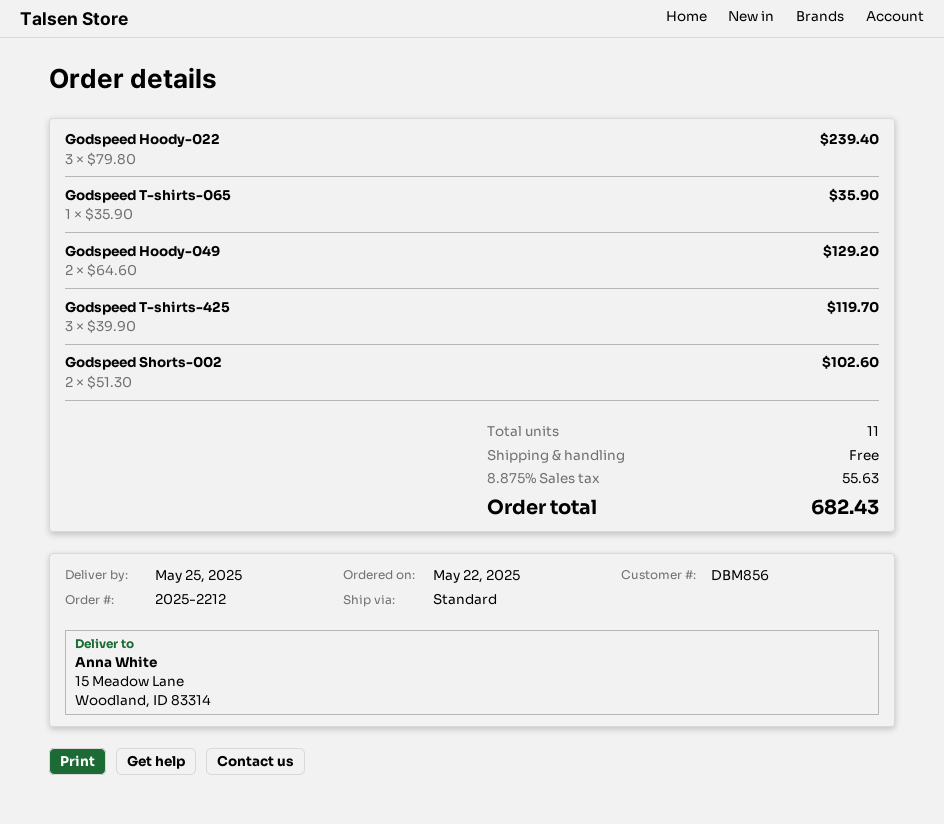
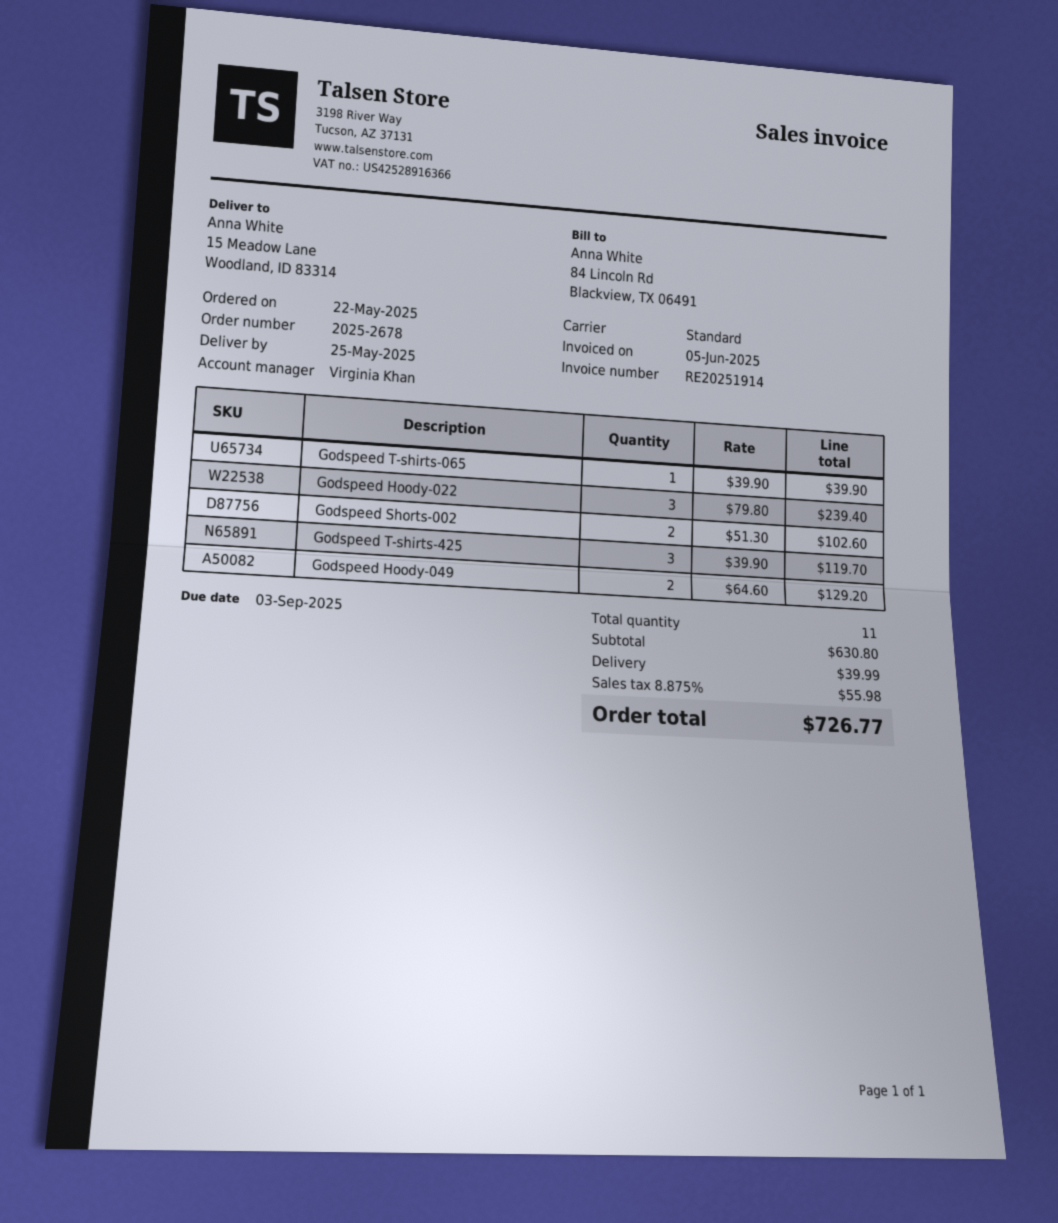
order number: 2025-2212 -> 2025-2678
Godspeed T-shirts-065: 1 x 35.90 = 35.90 -> 1 x 39.90 = 39.90
shipping: 0.00 -> 39.99
tax: 8.875% = 55.63 -> 8.875% = 55.98
total: 682.43 -> 726.77

